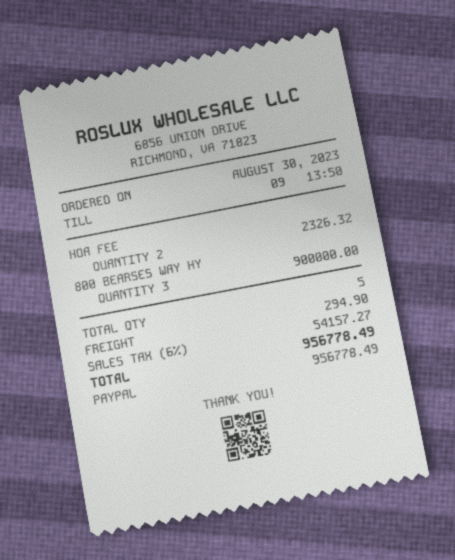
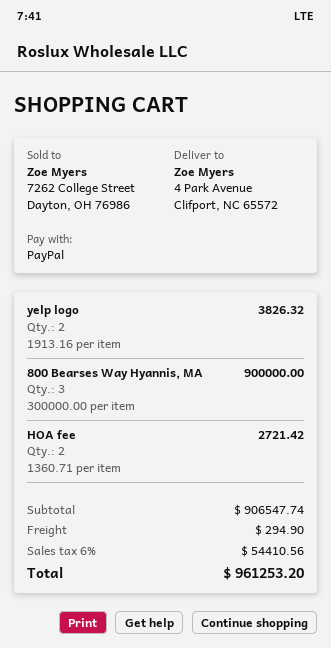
HOA FEE: 2 for 2326.32 -> 2 for 2721.42
yelp logo: none -> 2 for 3826.32
tax: 6% = 54157.27 -> 6% = 54410.56
total: 956778.49 -> 961253.20

